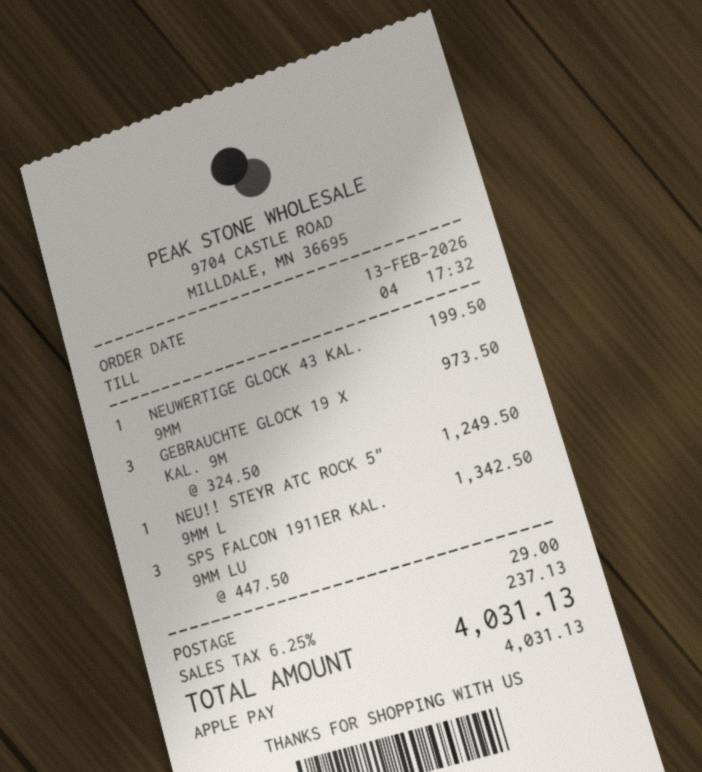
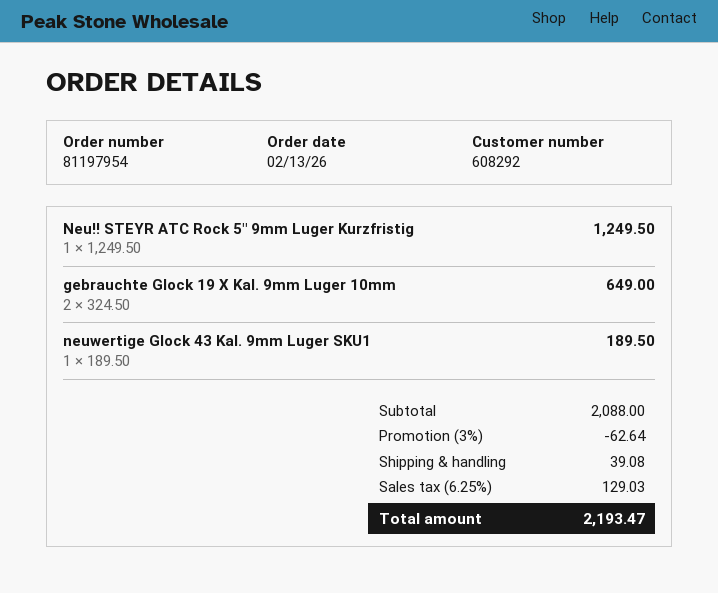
NEUWERTIGE GLOCK 43 KAL. 9MM: 1 x 199.50 = 199.50 -> 1 x 189.50 = 189.50
GEBRAUCHTE GLOCK 19 X KAL. 9M: 3 x 324.50 = 973.50 -> 2 x 324.50 = 649.00
SPS FALCON 1911ER KAL. 9MM LU: 3 x 447.50 = 1342.50 -> none
discount: none -> 3% = 62.64
shipping: 29.00 -> 39.08
tax: 6.25% = 237.13 -> 6.25% = 129.03
total: 4031.13 -> 2193.47

